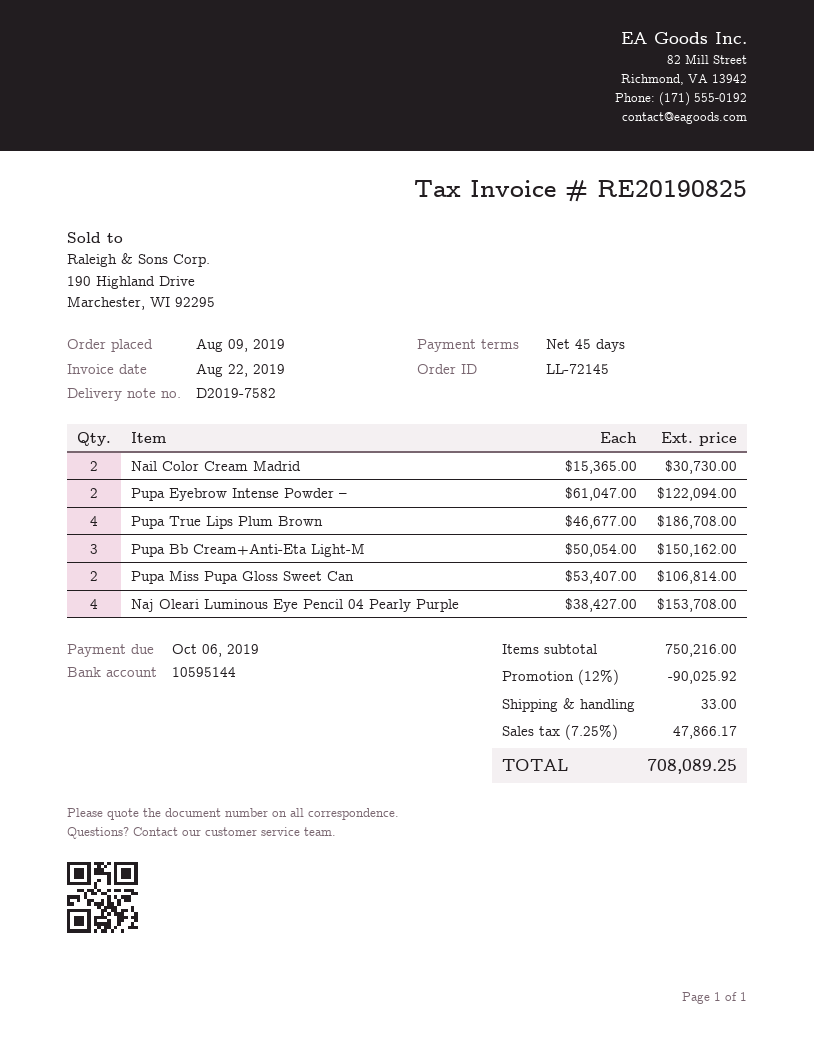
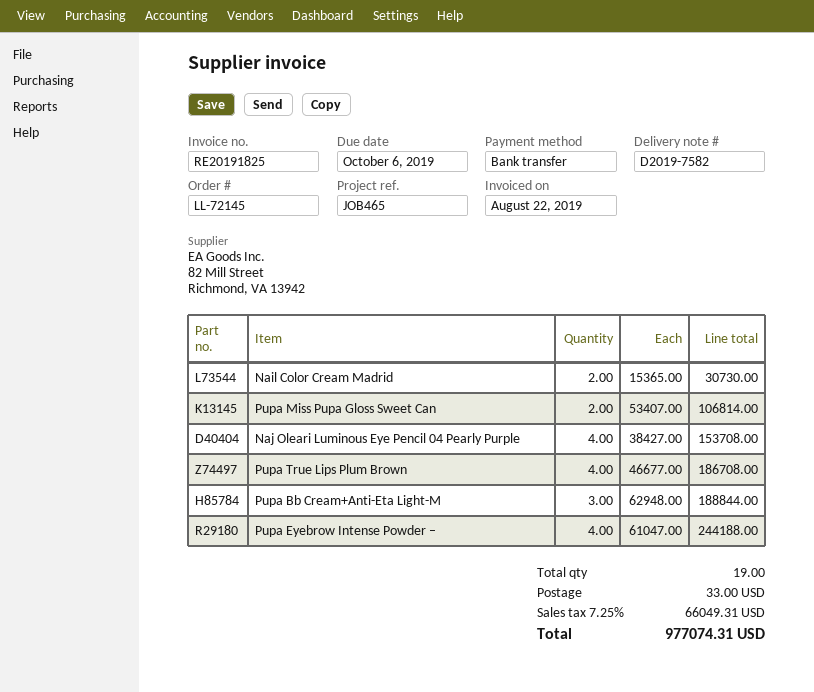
invoice number: RE20190825 -> RE20191825
Pupa Eyebrow Intense Powder –: 2 x 61047.00 = 122094.00 -> 4 x 61047.00 = 244188.00
Pupa Bb Cream+Anti-Eta Light-M: 3 x 50054.00 = 150162.00 -> 3 x 62948.00 = 188844.00
discount: 12% = 90025.92 -> none
tax: 7.25% = 47866.17 -> 7.25% = 66049.31
total: 708089.25 -> 977074.31

